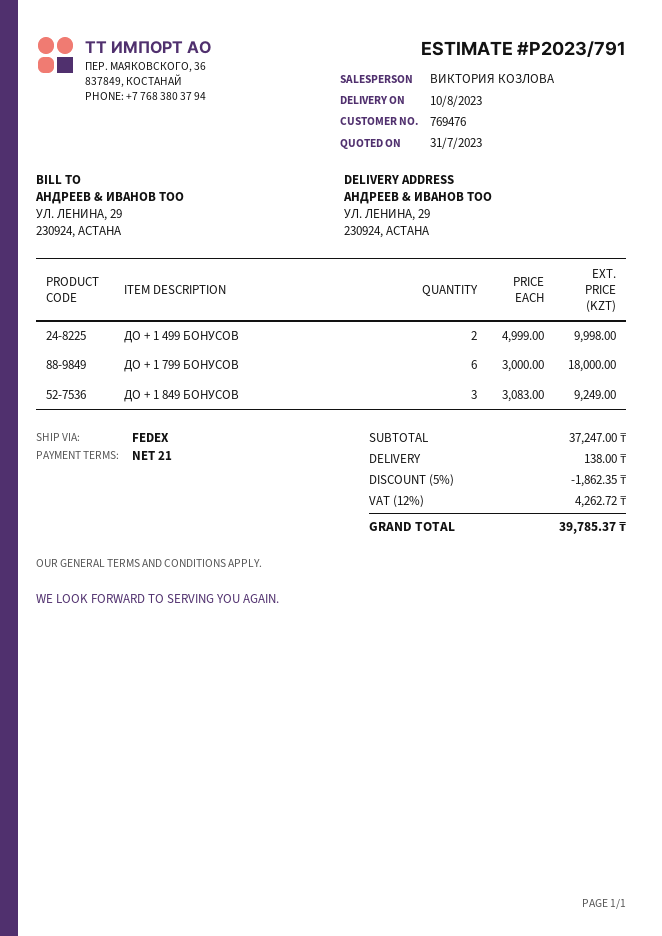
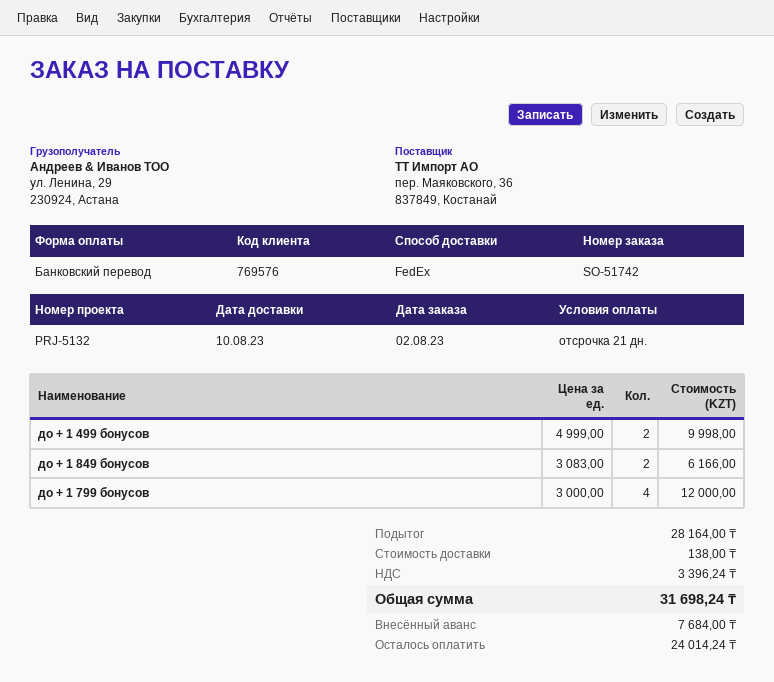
customer number: 769476 -> 769576
ДО + 1 799 БОНУСОВ: 6 x 3000.00 = 18000.00 -> 4 x 3000.00 = 12000.00
ДО + 1 849 БОНУСОВ: 3 x 3083.00 = 9249.00 -> 2 x 3083.00 = 6166.00
subtotal: 37247.00 -> 28164.00
discount: 5% = 1862.35 -> none
tax: 4262.72 -> 3396.24
total: 39785.37 -> 31698.24

